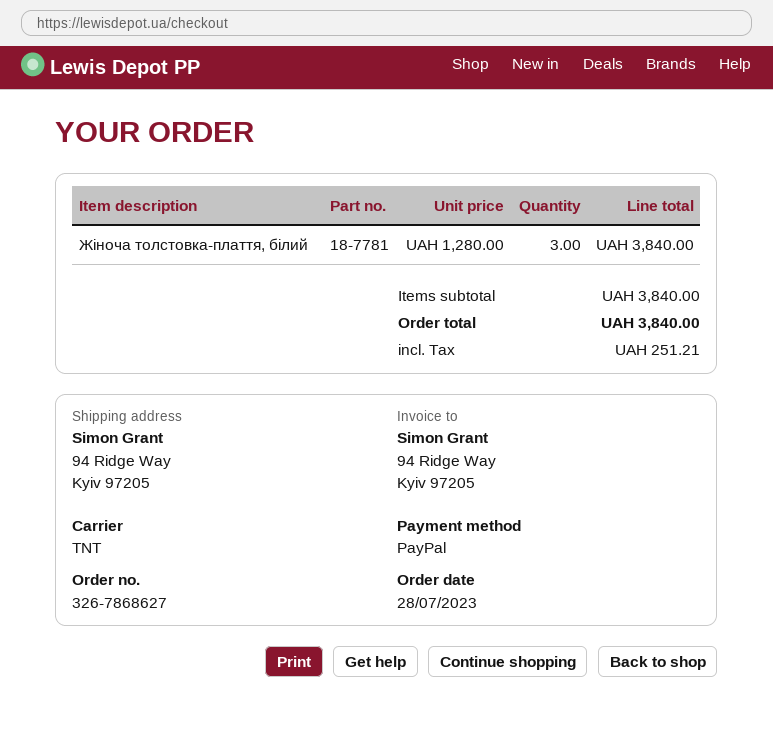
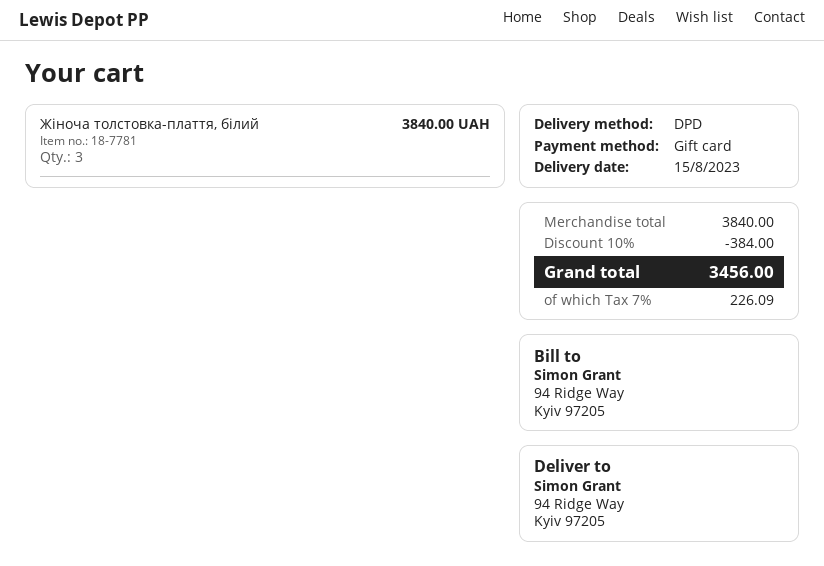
payment method: PayPal -> gift card
shipping method: TNT -> DPD
discount: none -> 10% = 384.00
tax: 251.21 -> 226.09
total: 3840.00 -> 3456.00

